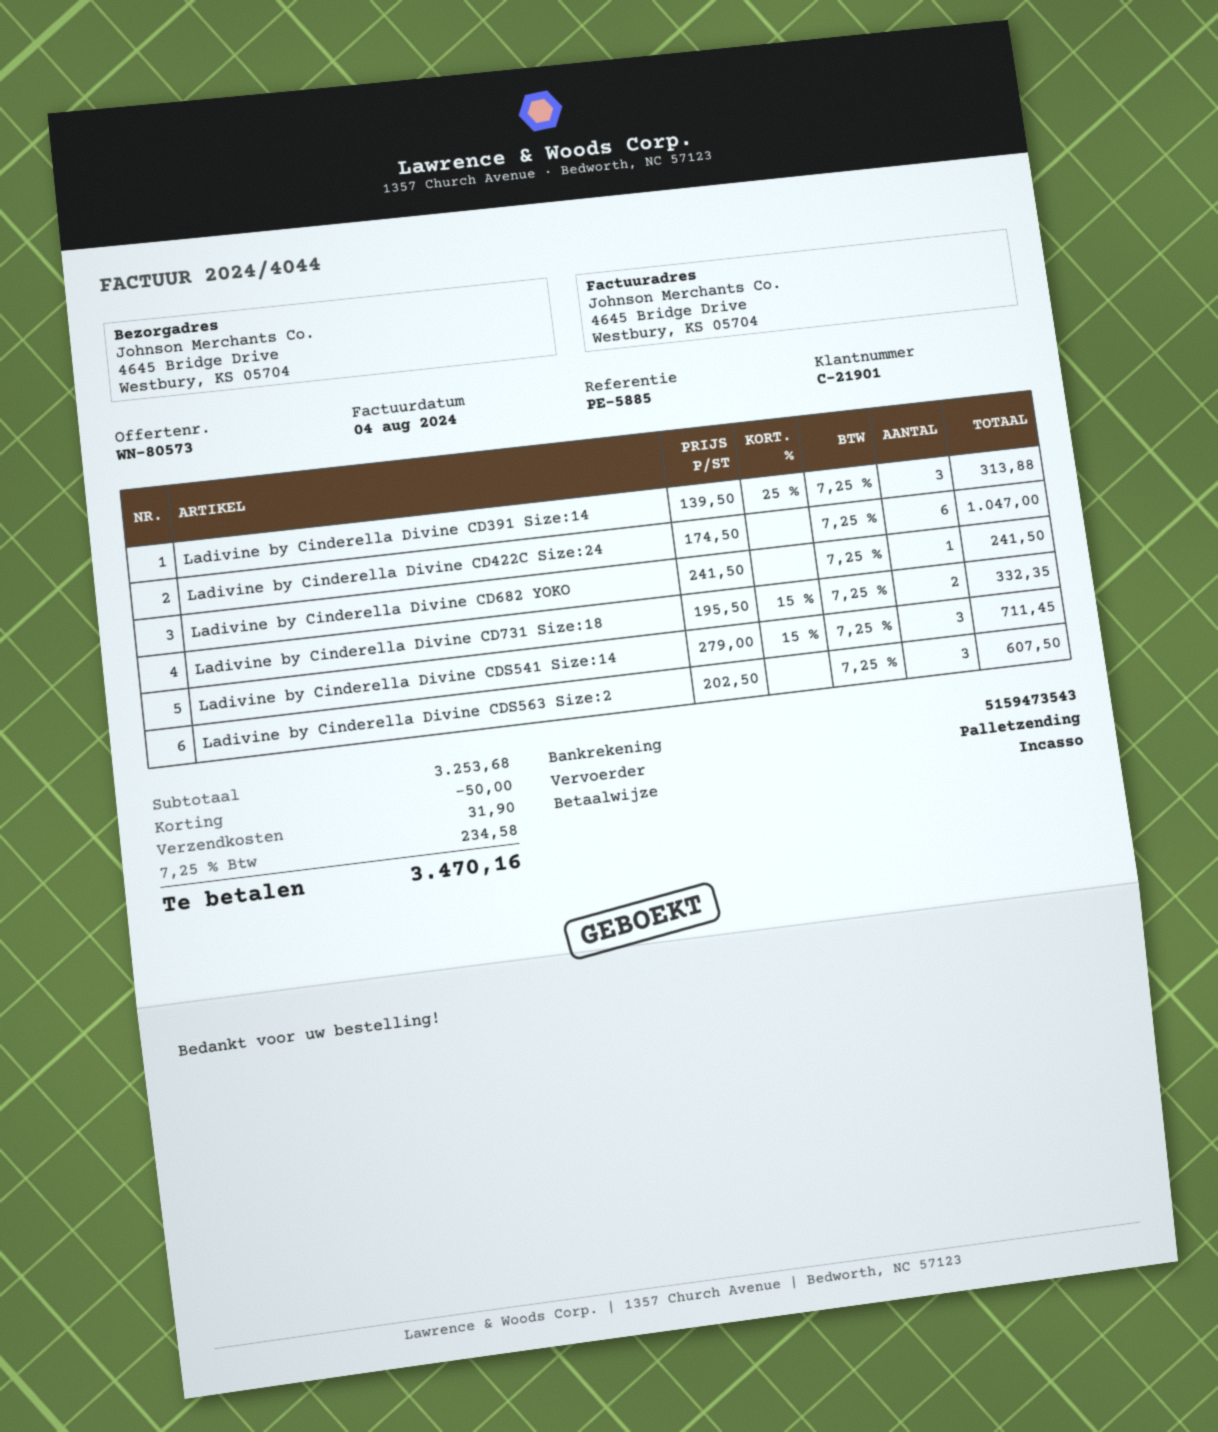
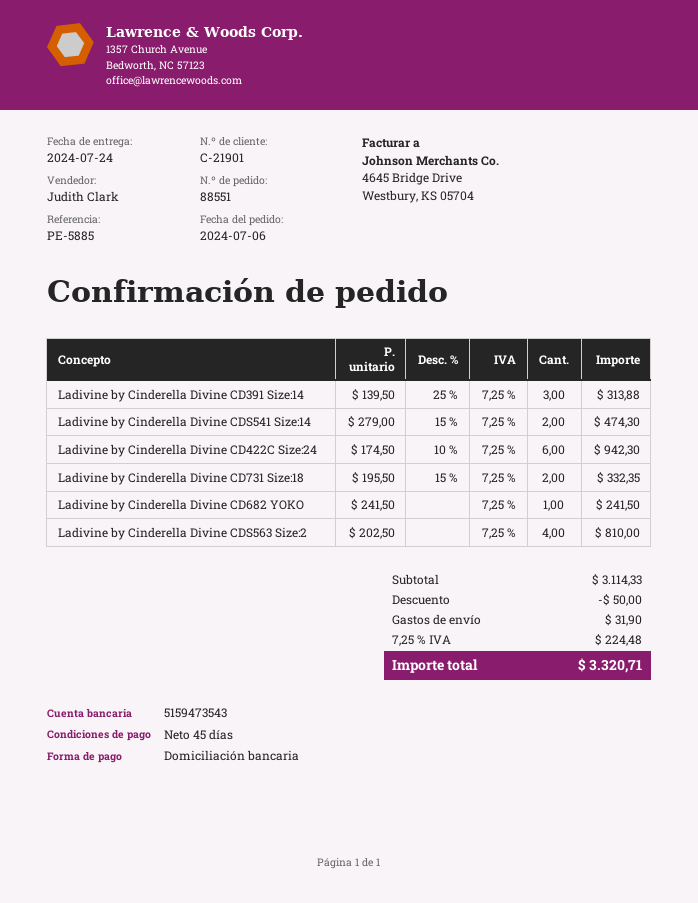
Ladivine by Cinderella Divine CD422C Size:24: 6 x 174.50 = 1047.00 -> 6 x 174.50 - 10% = 942.30
Ladivine by Cinderella Divine CDS541 Size:14: 3 x 279.00 - 15% = 711.45 -> 2 x 279.00 - 15% = 474.30
Ladivine by Cinderella Divine CDS563 Size:2: 3 x 202.50 = 607.50 -> 4 x 202.50 = 810.00
subtotal: 3253.68 -> 3114.33
tax: 7.25% = 234.58 -> 7.25% = 224.48
total: 3470.16 -> 3320.71

